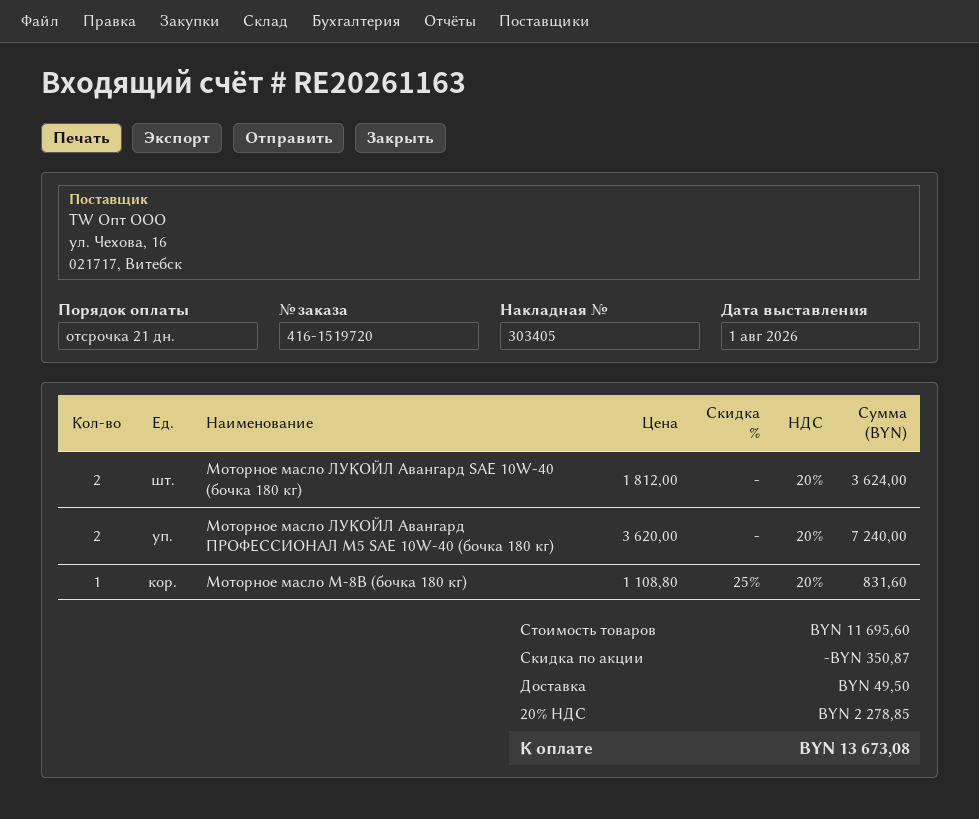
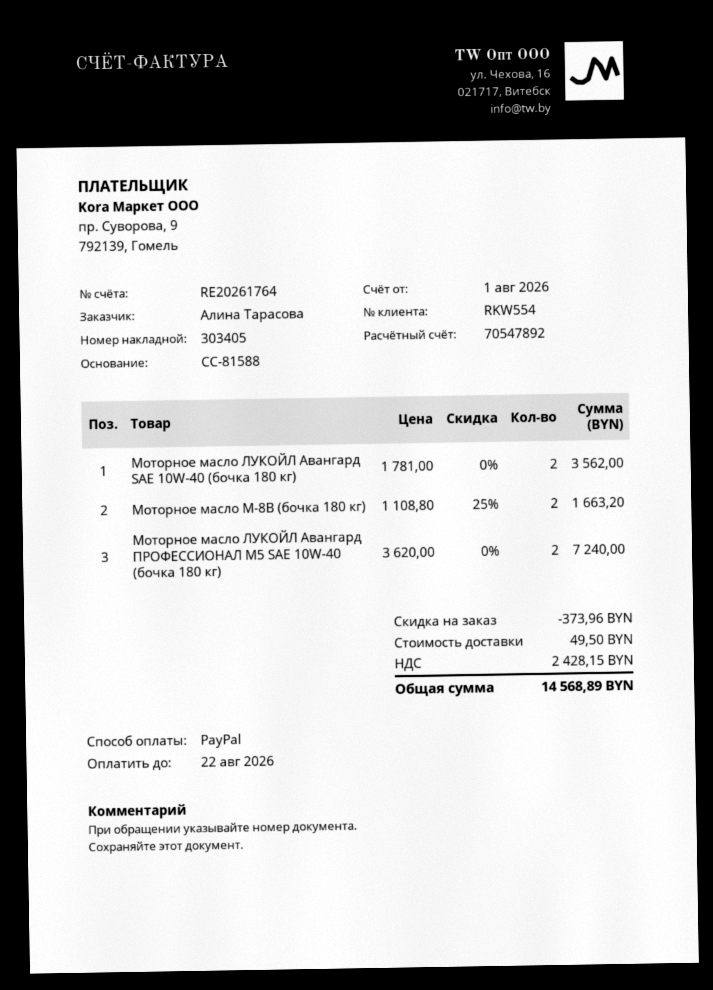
invoice number: RE20261163 -> RE20261764
Моторное масло ЛУКОЙЛ Авангард SAE 10W-40 (бочка 180 кг): 2 x 1812.00 = 3624.00 -> 2 x 1781.00 = 3562.00
Моторное масло М-8В (бочка 180 кг): 1 x 1108.80 - 25% = 831.60 -> 2 x 1108.80 - 25% = 1663.20
discount: 350.87 -> 373.96
tax: 2278.85 -> 2428.15
total: 13673.08 -> 14568.89

